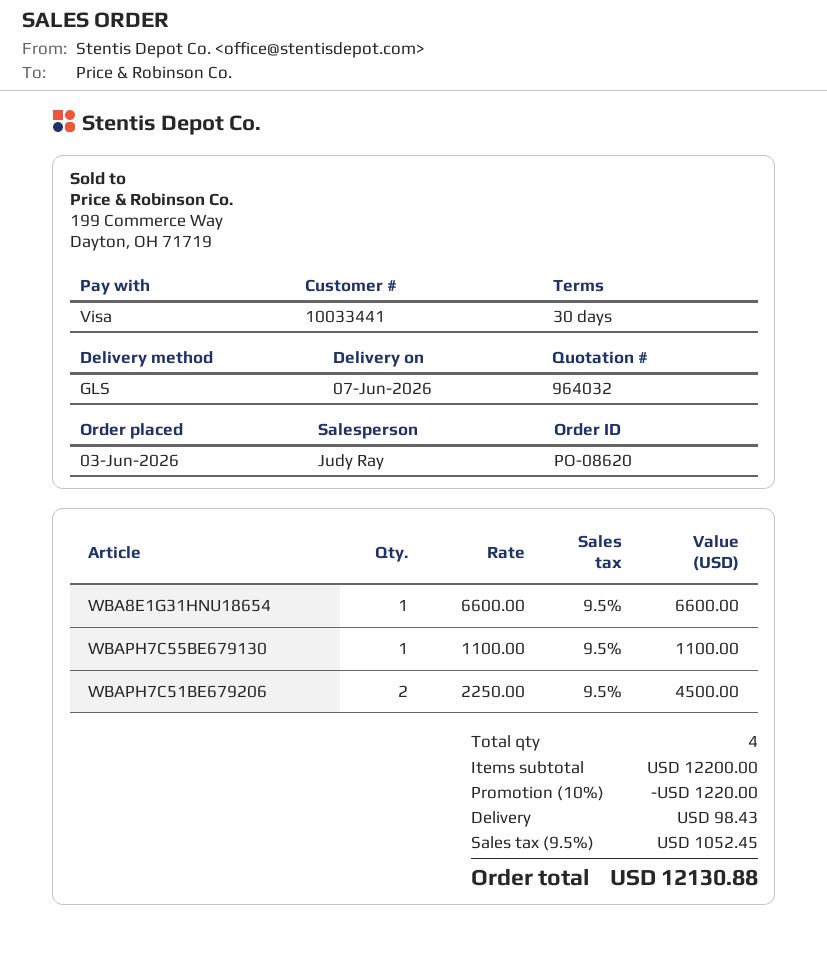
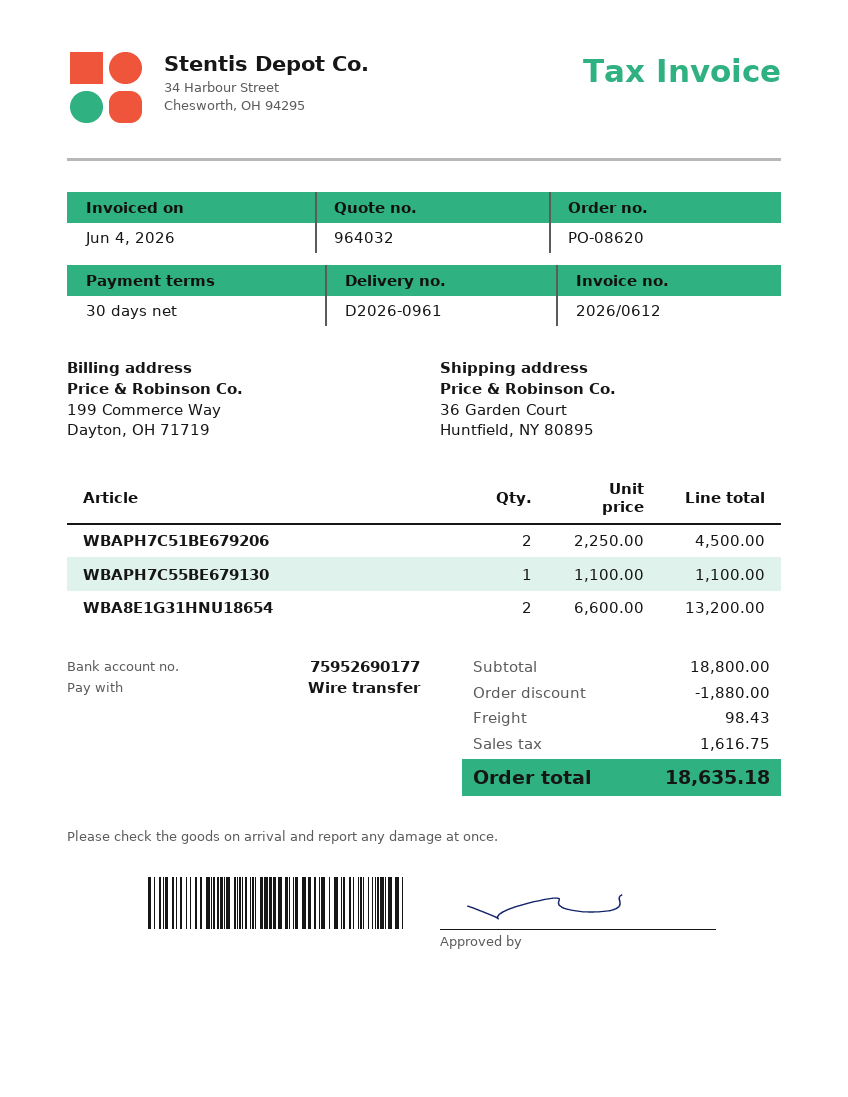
payment method: Visa -> bank transfer
WBA8E1G31HNU18654: 1 x 6600.00 = 6600.00 -> 2 x 6600.00 = 13200.00
subtotal: 12200.00 -> 18800.00
discount: 1220.00 -> 1880.00
tax: 1052.45 -> 1616.75
total: 12130.88 -> 18635.18

